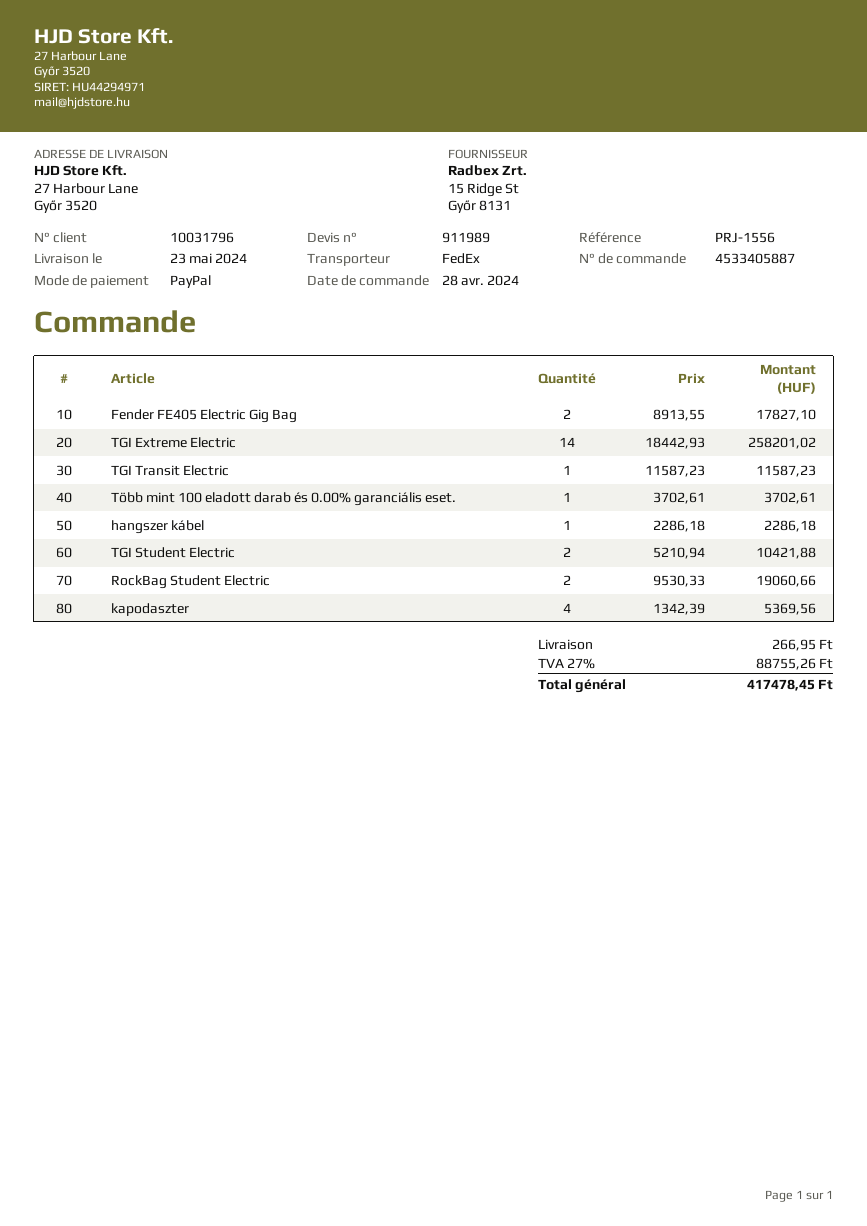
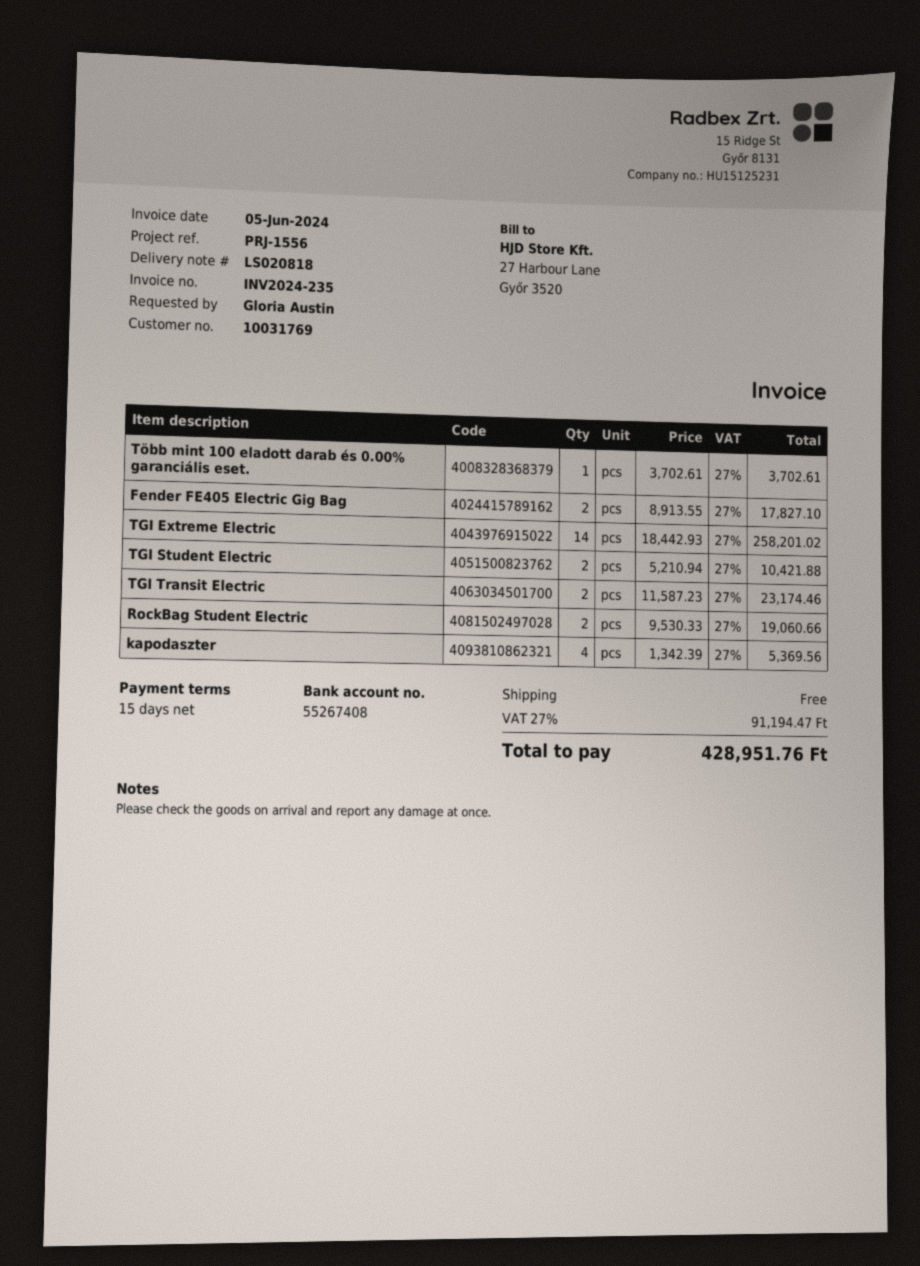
customer number: 10031796 -> 10031769
TGI Transit Electric: 1 x 11587.23 = 11587.23 -> 2 x 11587.23 = 23174.46
hangszer kábel: 1 x 2286.18 = 2286.18 -> none
shipping: 266.95 -> 0.00
tax: 27% = 88755.26 -> 27% = 91194.47
total: 417478.45 -> 428951.76

